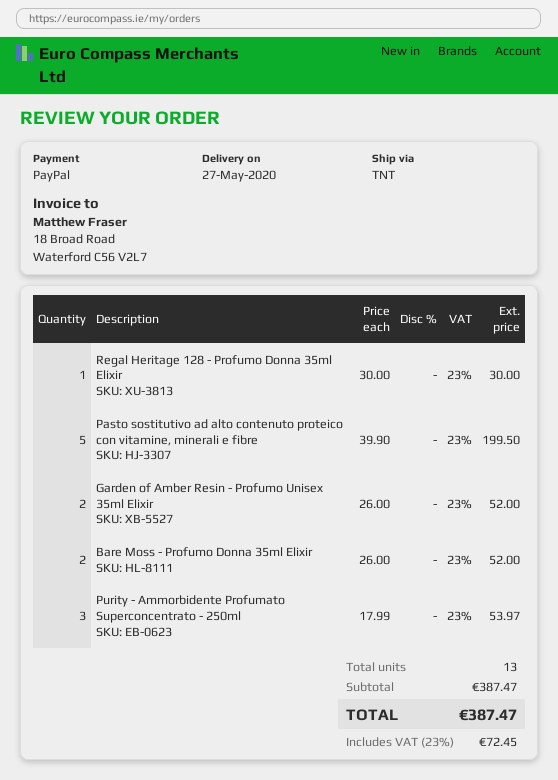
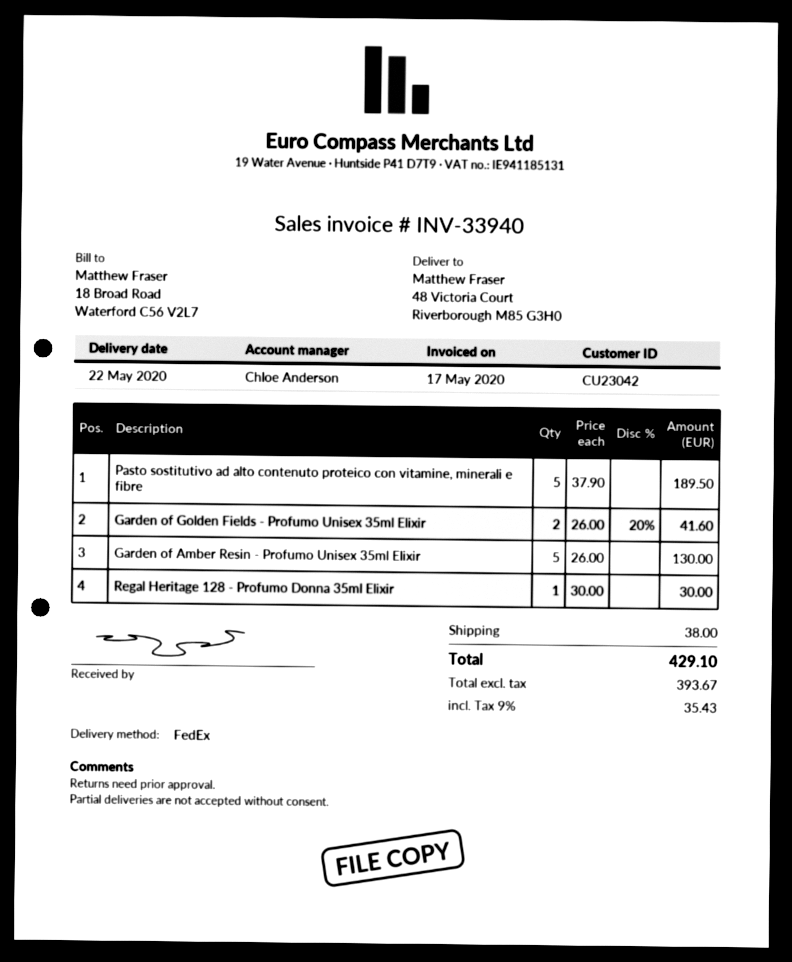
delivery date: 2020-05-27 -> 2020-05-22
shipping method: TNT -> FedEx
Pasto sostitutivo ad alto contenuto proteico con vitamine, minerali e fibre: 5 x 39.90 = 199.50 -> 5 x 37.90 = 189.50
Garden of Amber Resin - Profumo Unisex 35ml Elixir: 2 x 26.00 = 52.00 -> 5 x 26.00 = 130.00
Bare Moss - Profumo Donna 35ml Elixir: 2 x 26.00 = 52.00 -> none
Purity - Ammorbidente Profumato Superconcentrato - 250ml: 3 x 17.99 = 53.97 -> none
Garden of Golden Fields - Profumo Unisex 35ml Elixir: none -> 2 x 26.00 - 20% = 41.60
shipping: none -> 38.00
tax: 23% = 72.45 -> 9% = 35.43
total: 387.47 -> 429.10

